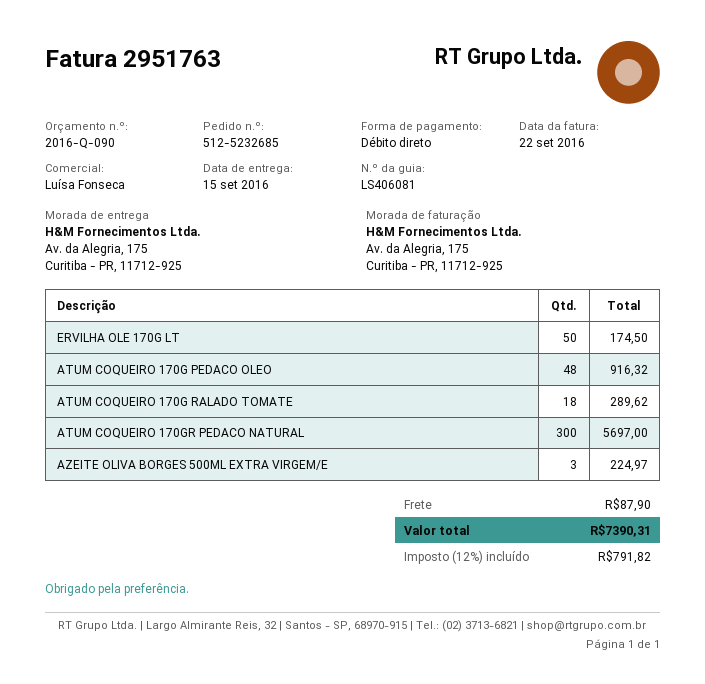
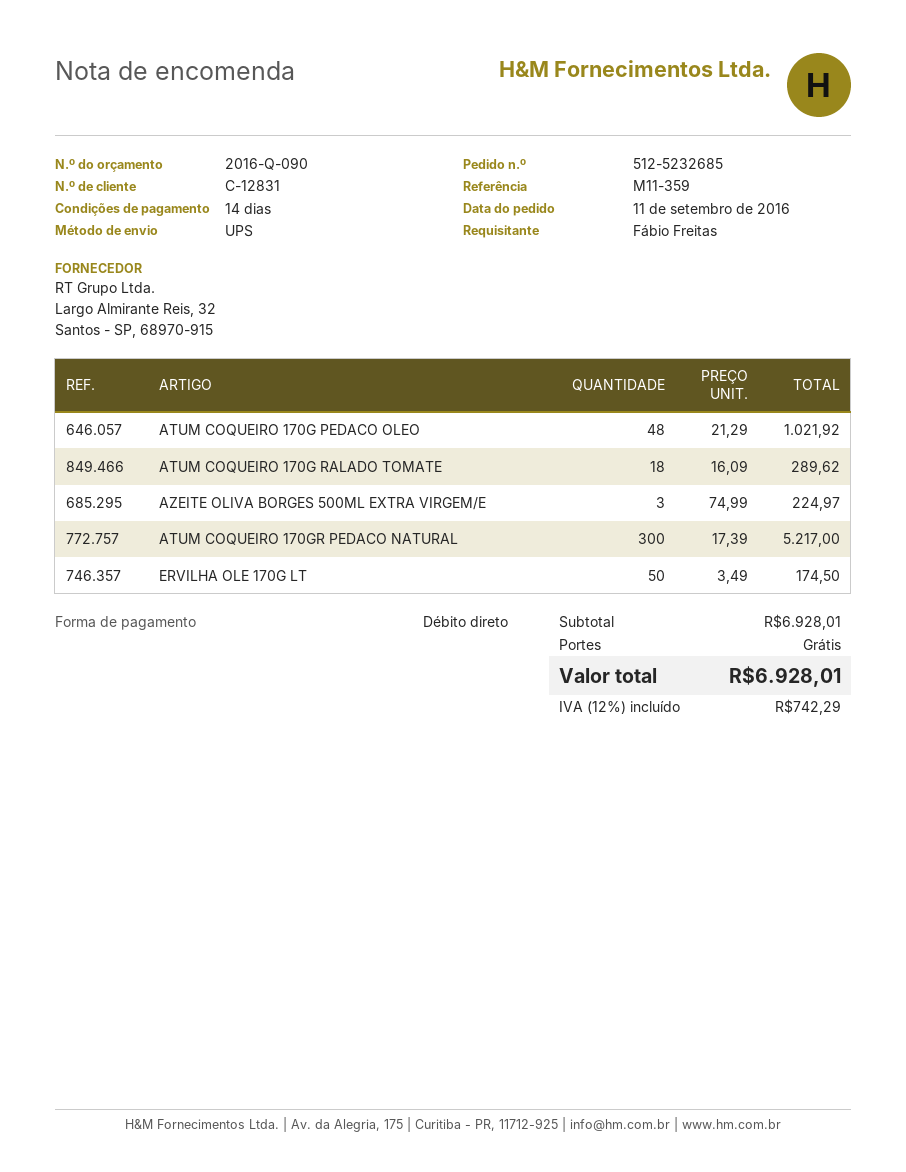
ATUM COQUEIRO 170G PEDACO OLEO: 48 for 916.32 -> 48 for 1021.92
ATUM COQUEIRO 170GR PEDACO NATURAL: 300 for 5697.00 -> 300 for 5217.00
shipping: 87.90 -> 0.00
tax: 12% = 791.82 -> 12% = 742.29
total: 7390.31 -> 6928.01

